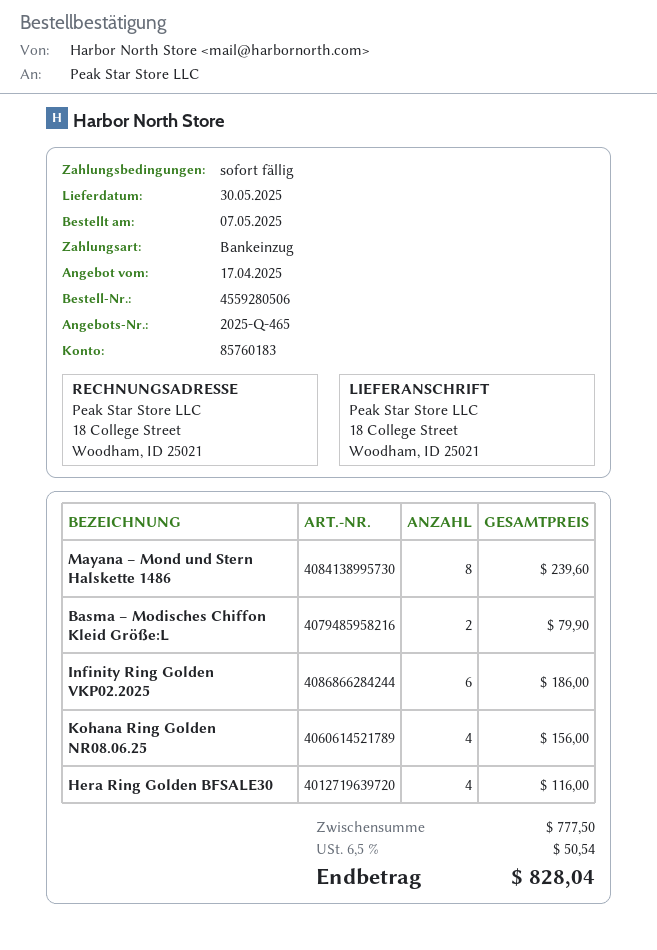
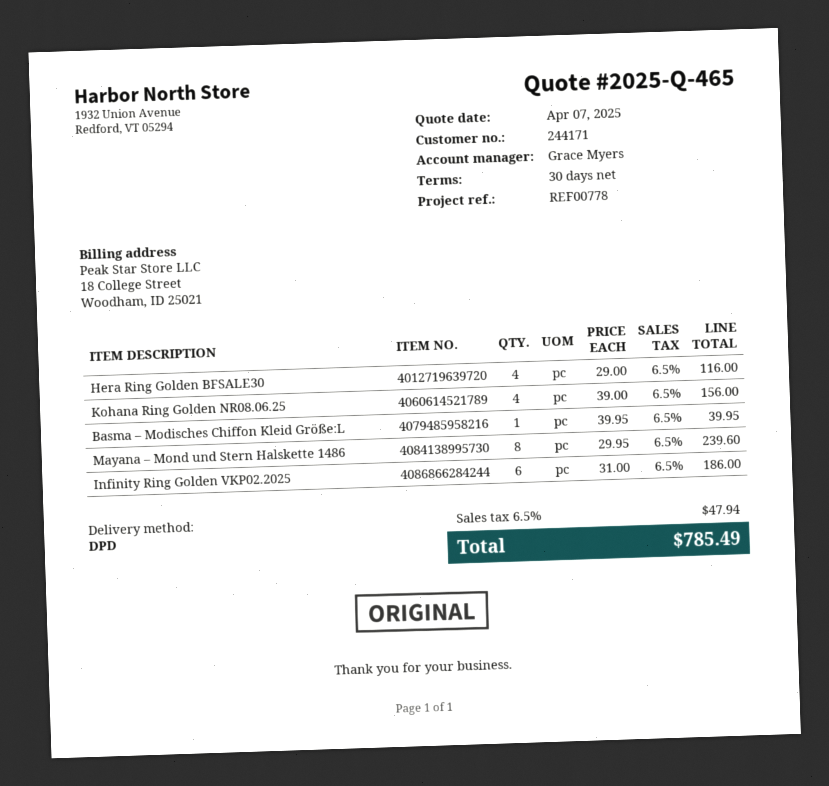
quote date: 2025-04-17 -> 2025-04-07
payment terms: on receipt -> 30 days
Basma – Modisches Chiffon Kleid Größe:L: 2 for 79.90 -> 1 for 39.95
tax: 6.5% = 50.54 -> 6.5% = 47.94
total: 828.04 -> 785.49

